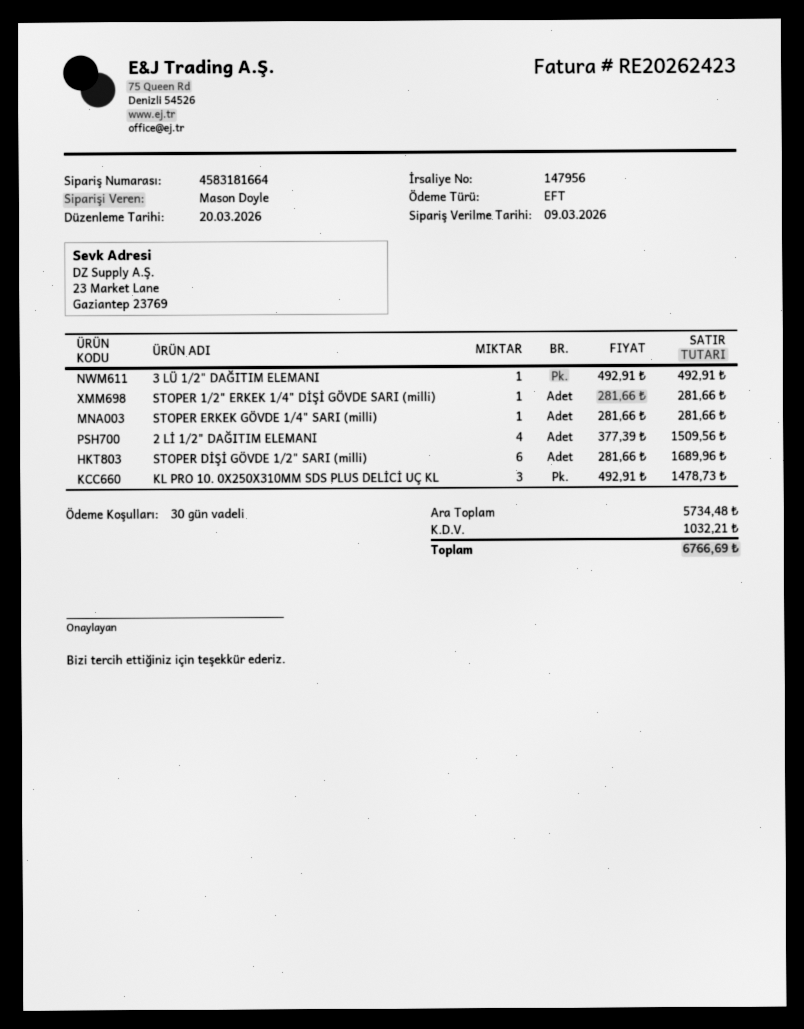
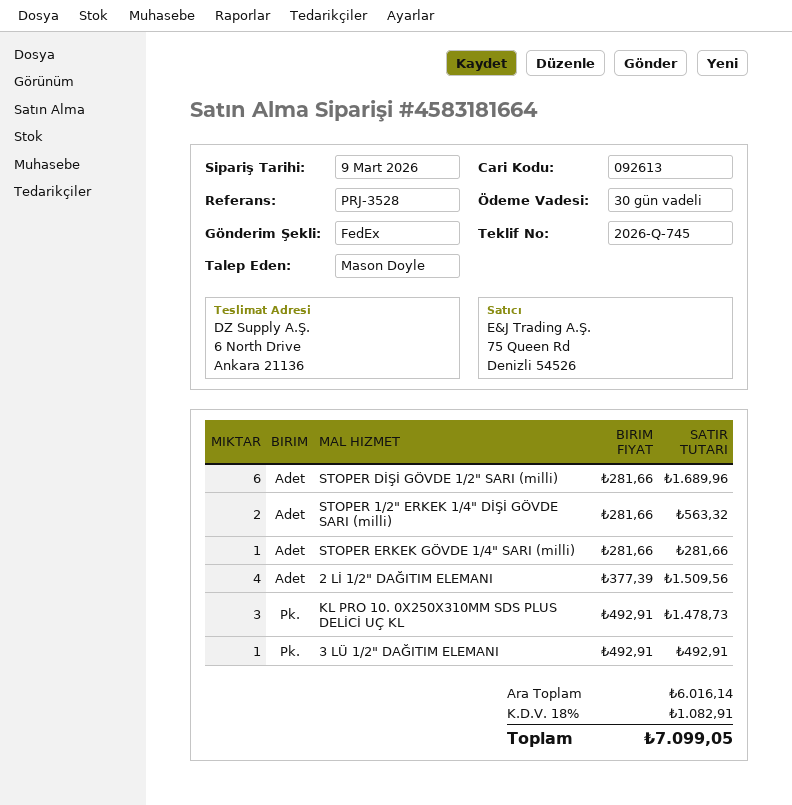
ship to: 23 Market Lane, Gaziantep 23769 -> 6 North Drive, Ankara 21136
STOPER 1/2" ERKEK 1/4" DİŞİ GÖVDE SARI (milli): 1 x 281.66 = 281.66 -> 2 x 281.66 = 563.32
subtotal: 5734.48 -> 6016.14
tax: 1032.21 -> 1082.91
total: 6766.69 -> 7099.05

